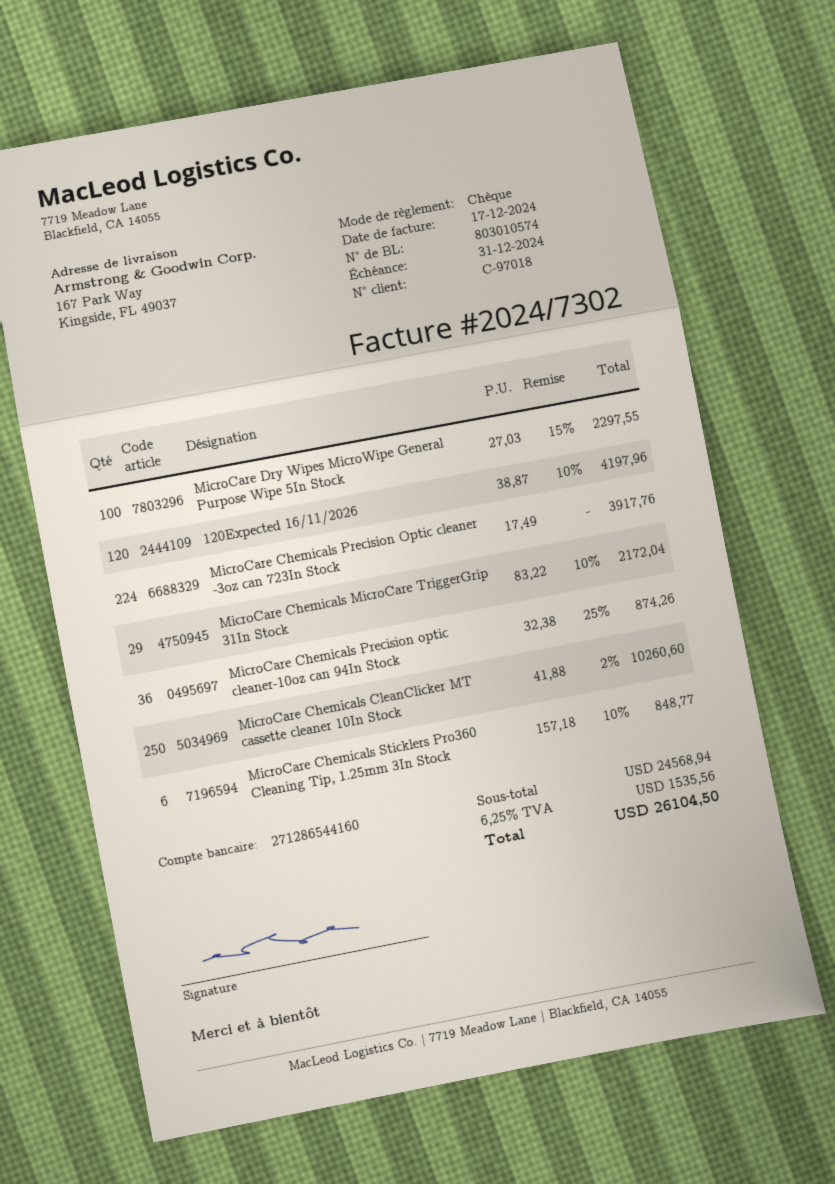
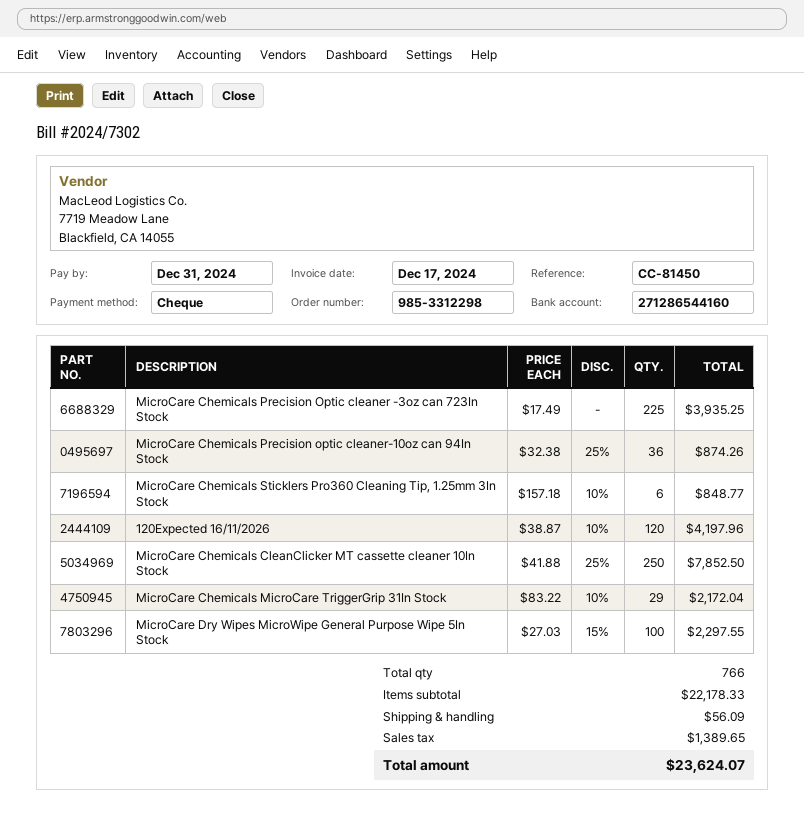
MicroCare Chemicals Precision Optic cleaner -3oz can 723In Stock: 224 x 17.49 = 3917.76 -> 225 x 17.49 = 3935.25
MicroCare Chemicals CleanClicker MT cassette cleaner 10In Stock: 250 x 41.88 - 2% = 10260.60 -> 250 x 41.88 - 25% = 7852.50
subtotal: 24568.94 -> 22178.33
shipping: none -> 56.09
tax: 1535.56 -> 1389.65
total: 26104.50 -> 23624.07

